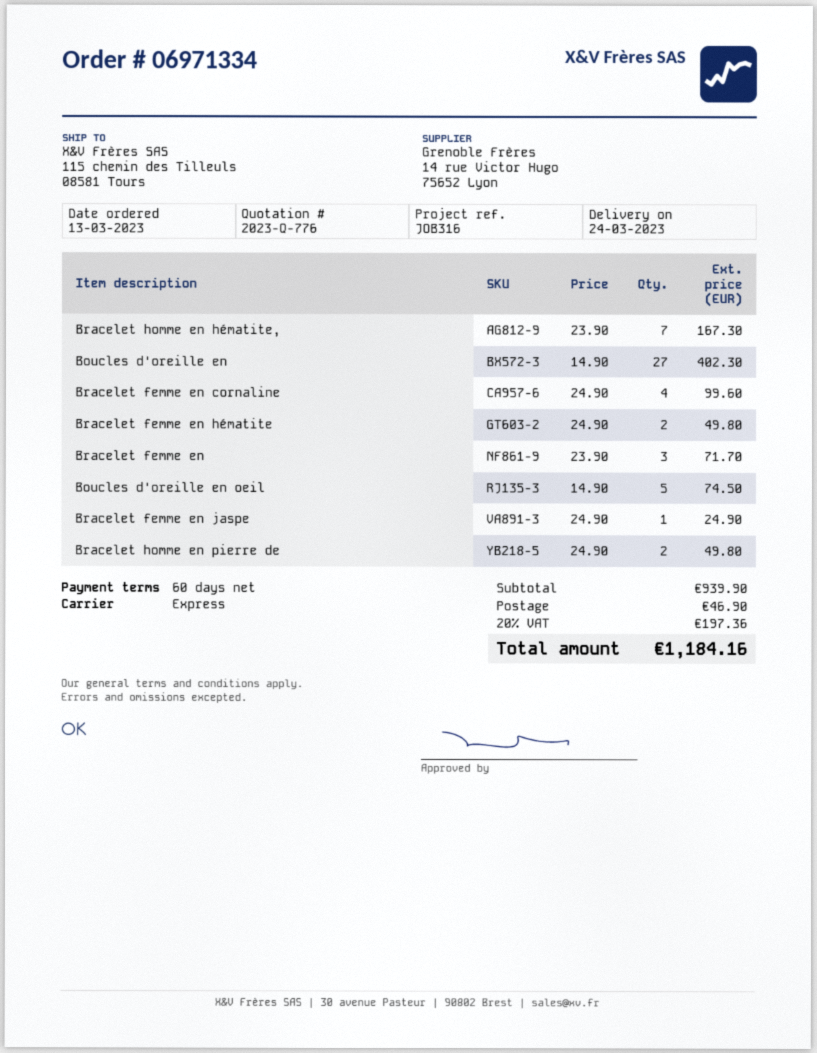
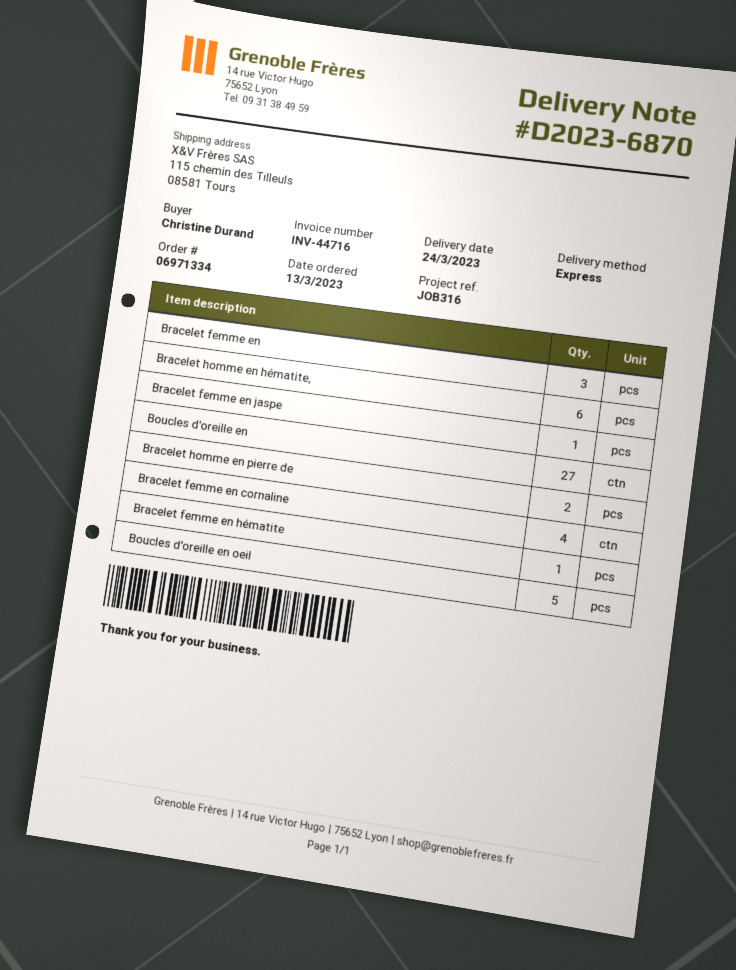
Bracelet homme en hématite,: 7 -> 6
Bracelet femme en hématite: 2 -> 1

